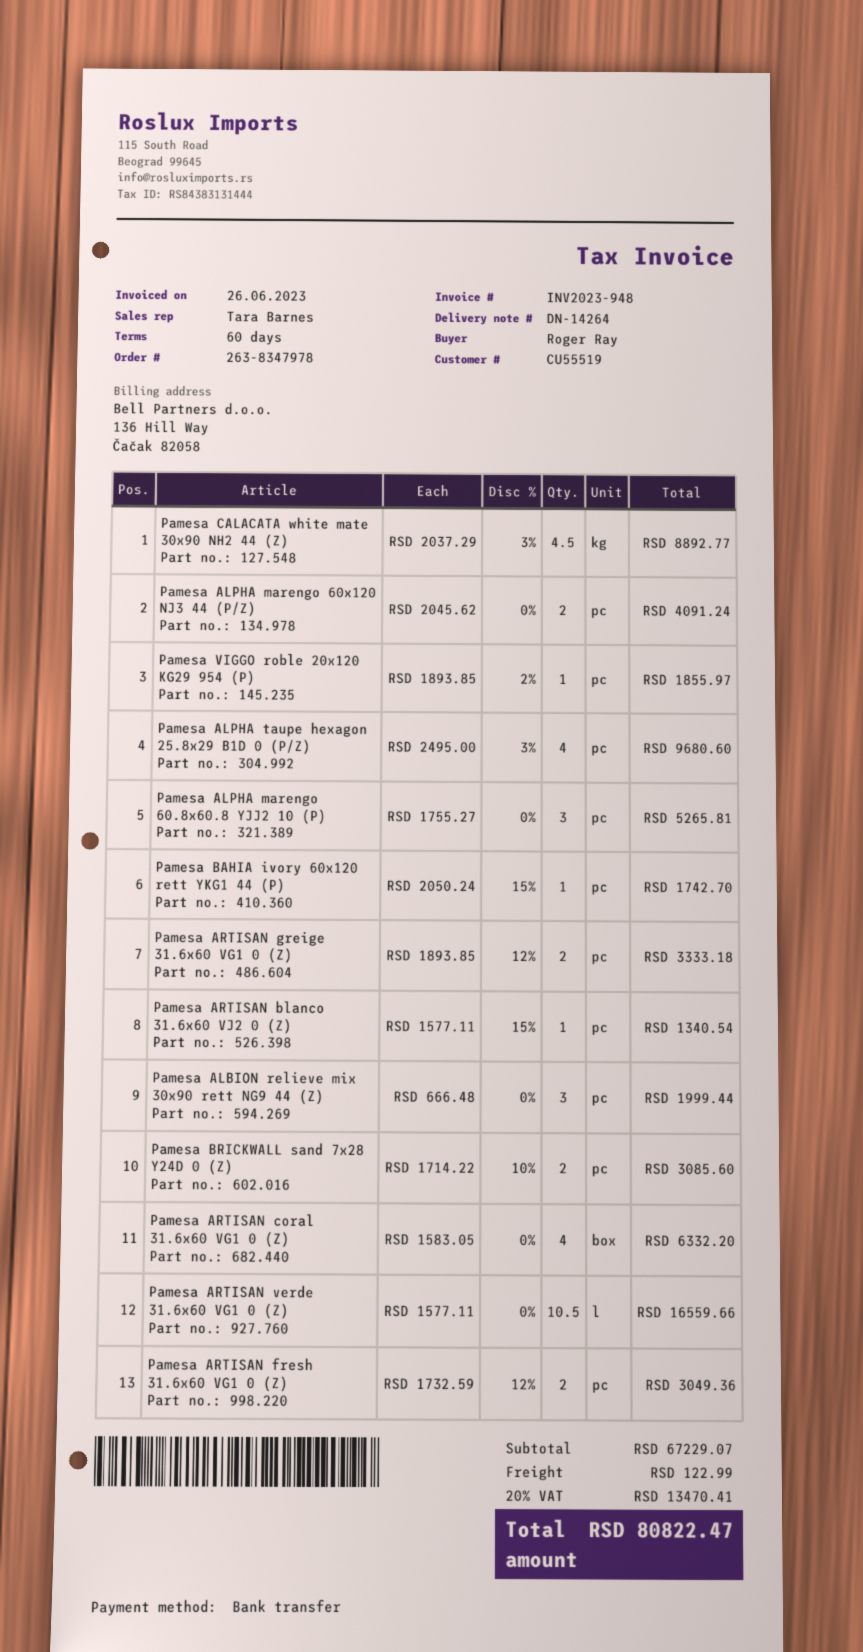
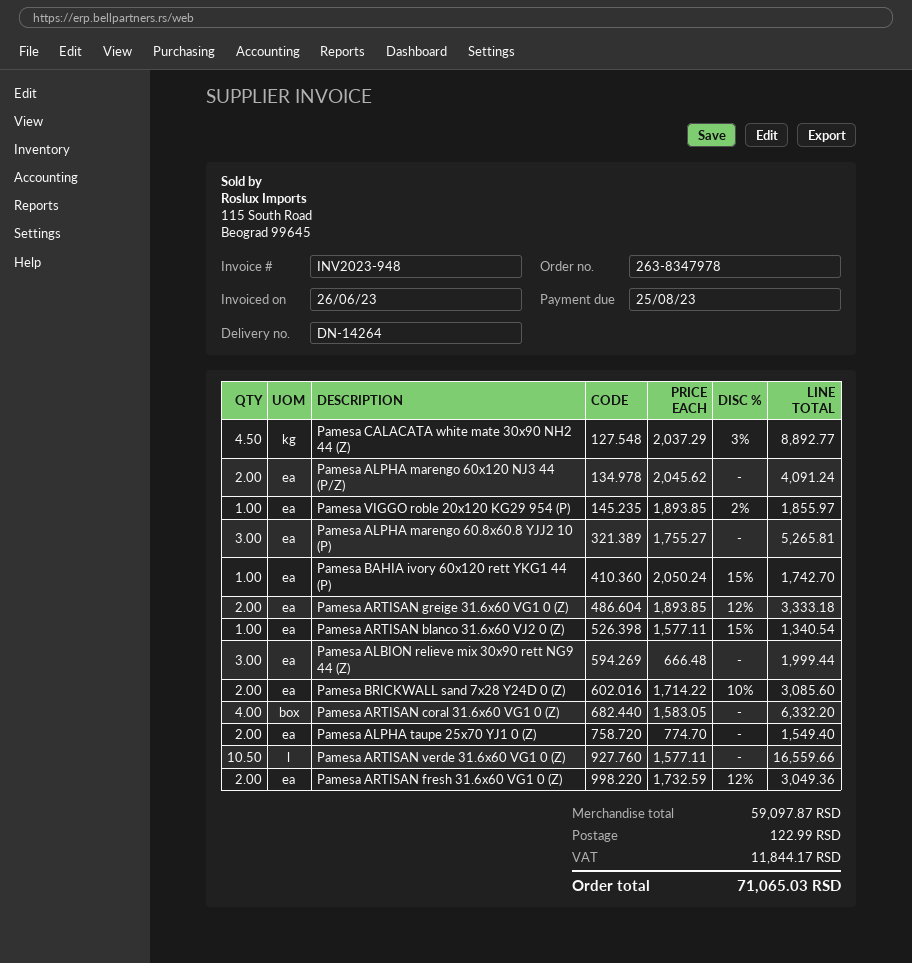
Pamesa ALPHA taupe hexagon 25.8x29 B1D 0 (P/Z): 4 x 2495.00 - 3% = 9680.60 -> none
Pamesa ALPHA taupe 25x70 YJ1 0 (Z): none -> 2 x 774.70 = 1549.40
subtotal: 67229.07 -> 59097.87
tax: 13470.41 -> 11844.17
total: 80822.47 -> 71065.03

